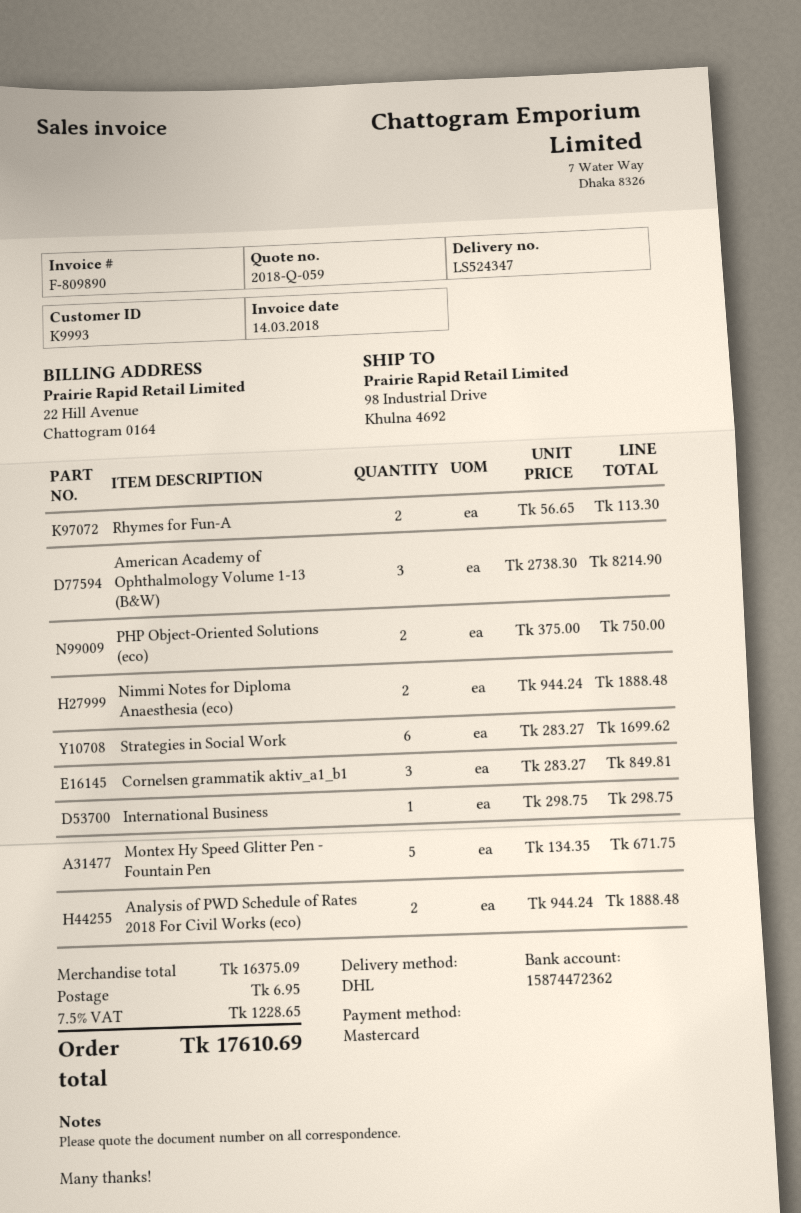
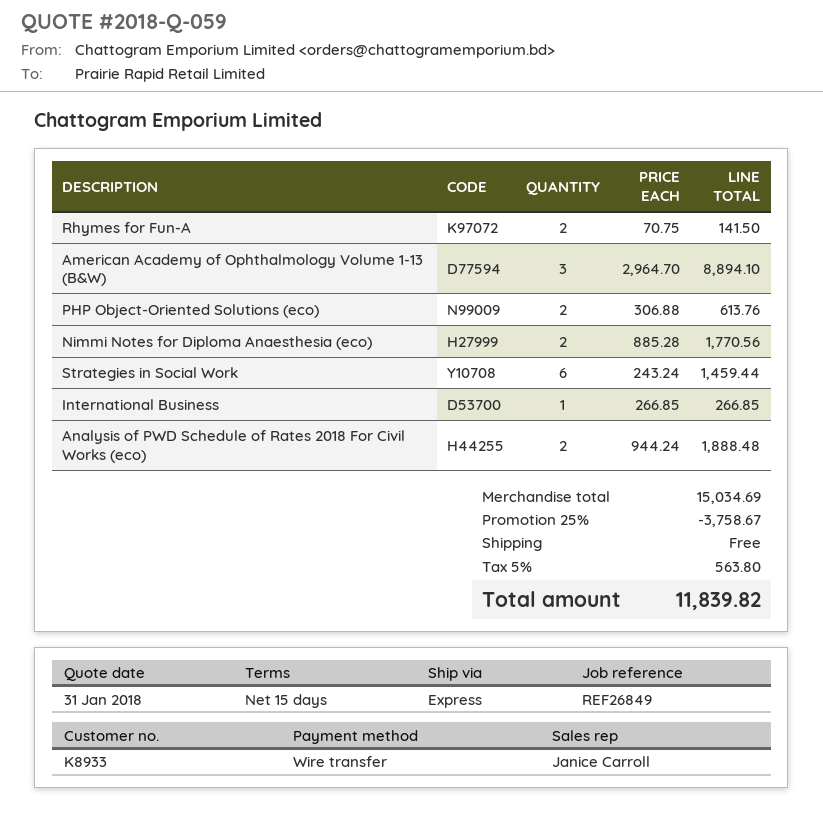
customer number: K9993 -> K8933
payment method: Mastercard -> bank transfer
shipping method: DHL -> express
Rhymes for Fun-A: 2 x 56.65 = 113.30 -> 2 x 70.75 = 141.50
American Academy of Ophthalmology Volume 1-13 (B&W): 3 x 2738.30 = 8214.90 -> 3 x 2964.70 = 8894.10
PHP Object-Oriented Solutions (eco): 2 x 375.00 = 750.00 -> 2 x 306.88 = 613.76
Nimmi Notes for Diploma Anaesthesia (eco): 2 x 944.24 = 1888.48 -> 2 x 885.28 = 1770.56
Strategies in Social Work: 6 x 283.27 = 1699.62 -> 6 x 243.24 = 1459.44
Cornelsen grammatik aktiv_a1_b1: 3 x 283.27 = 849.81 -> none
International Business: 1 x 298.75 = 298.75 -> 1 x 266.85 = 266.85
Montex Hy Speed Glitter Pen - Fountain Pen: 5 x 134.35 = 671.75 -> none
subtotal: 16375.09 -> 15034.69
discount: none -> 25% = 3758.67
shipping: 6.95 -> 0.00
tax: 7.5% = 1228.65 -> 5% = 563.80
total: 17610.69 -> 11839.82

